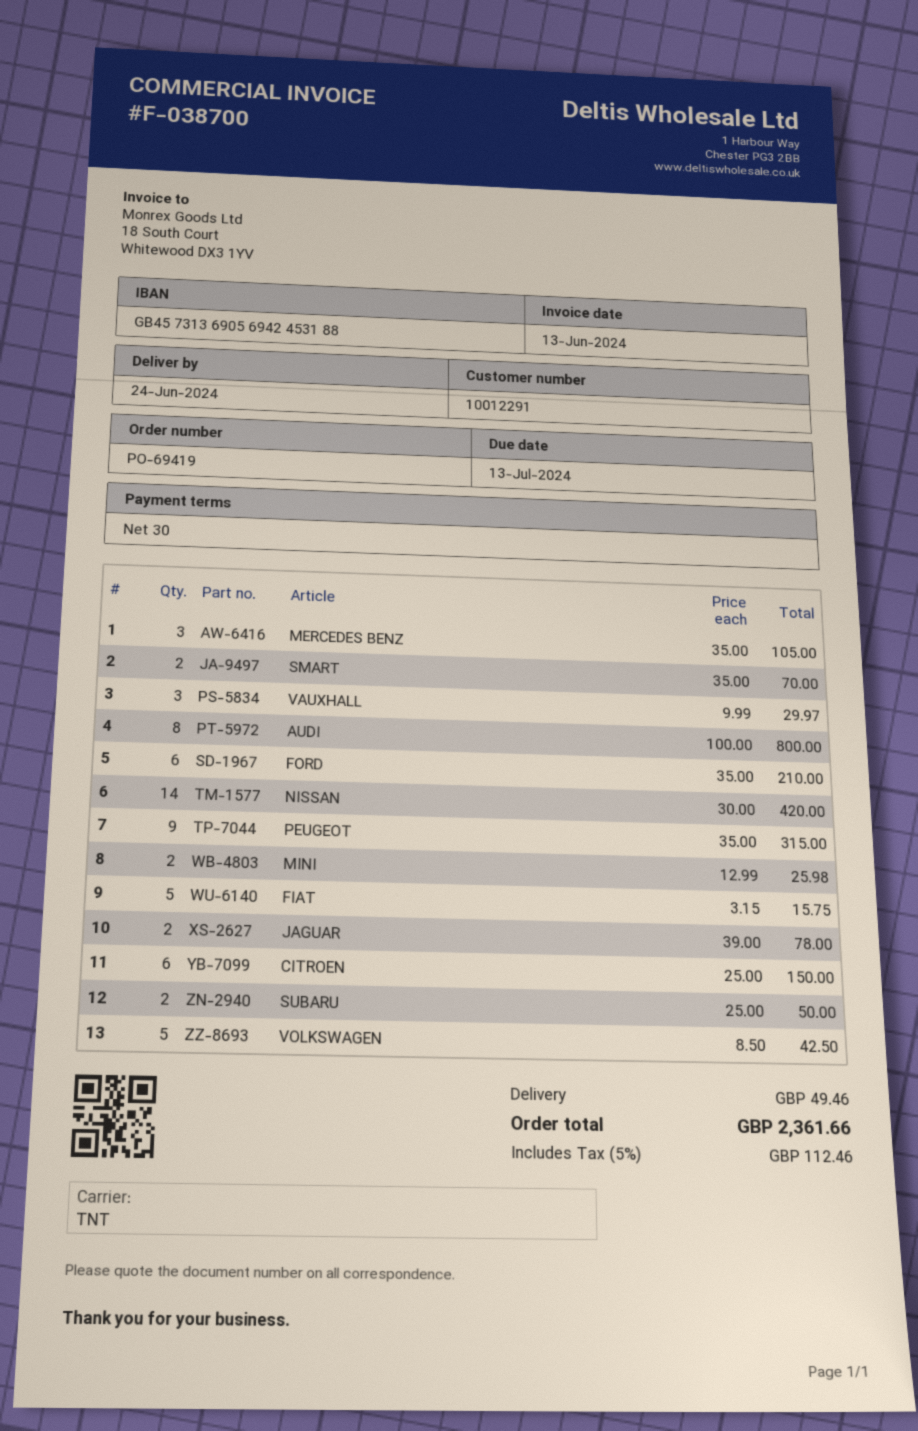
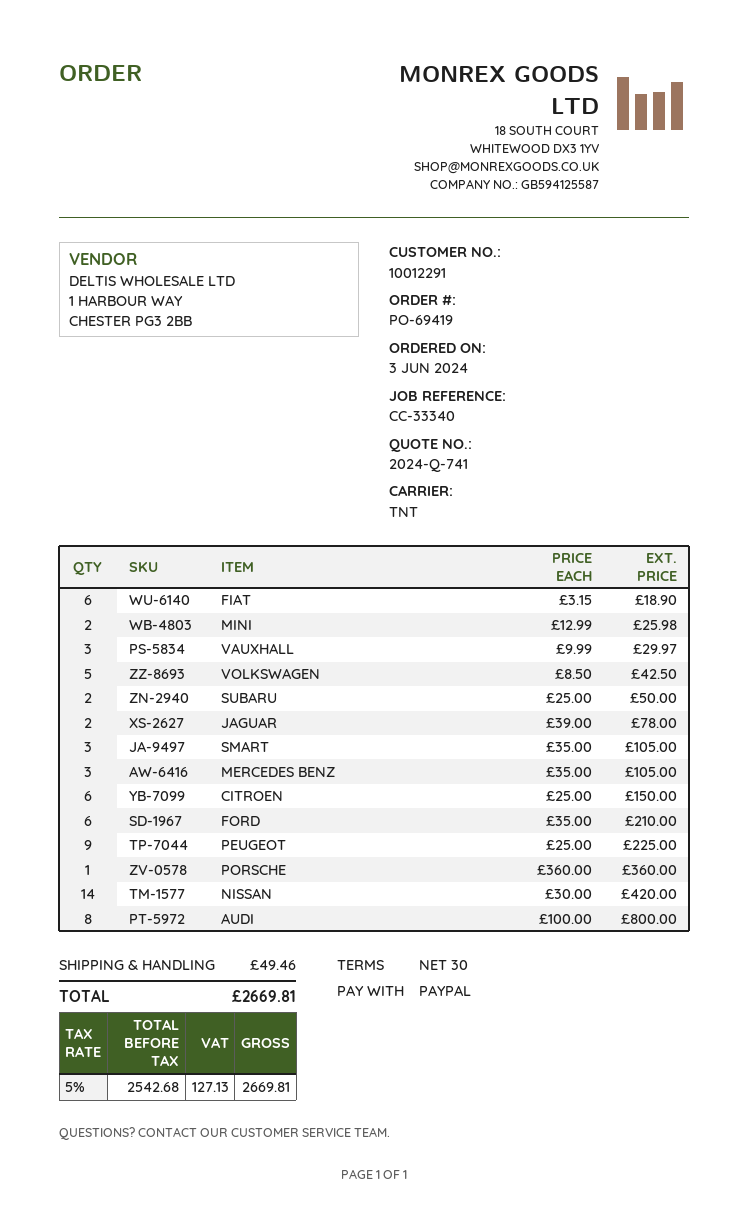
SMART: 2 x 35.00 = 70.00 -> 3 x 35.00 = 105.00
PEUGEOT: 9 x 35.00 = 315.00 -> 9 x 25.00 = 225.00
FIAT: 5 x 3.15 = 15.75 -> 6 x 3.15 = 18.90
PORSCHE: none -> 1 x 360.00 = 360.00
tax: 5% = 112.46 -> 5% = 127.13
total: 2361.66 -> 2669.81

